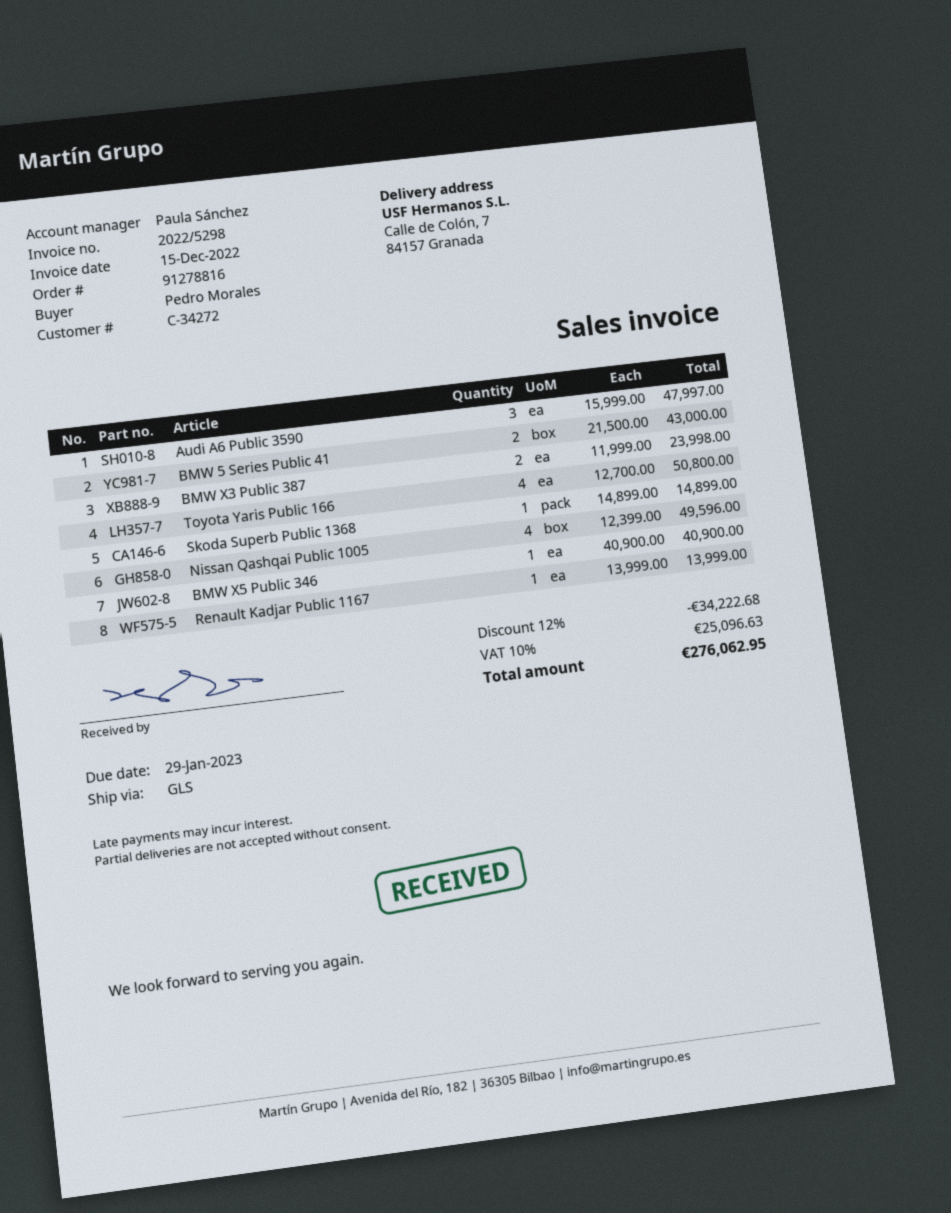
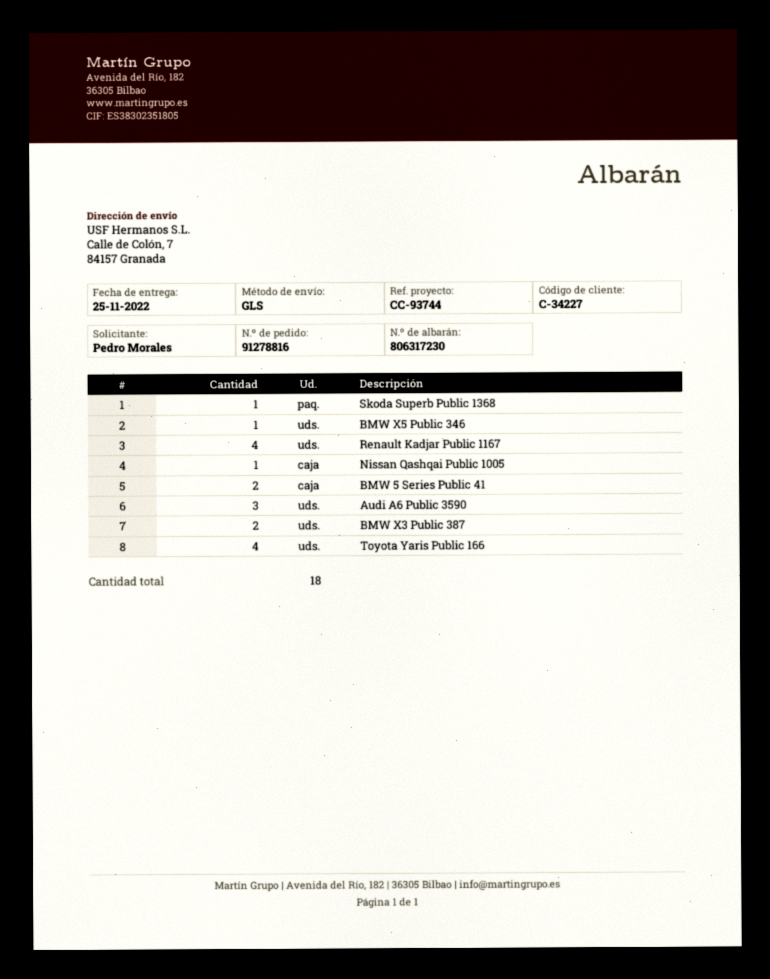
customer number: C-34272 -> C-34227
Nissan Qashqai Public 1005: 4 -> 1
Renault Kadjar Public 1167: 1 -> 4

